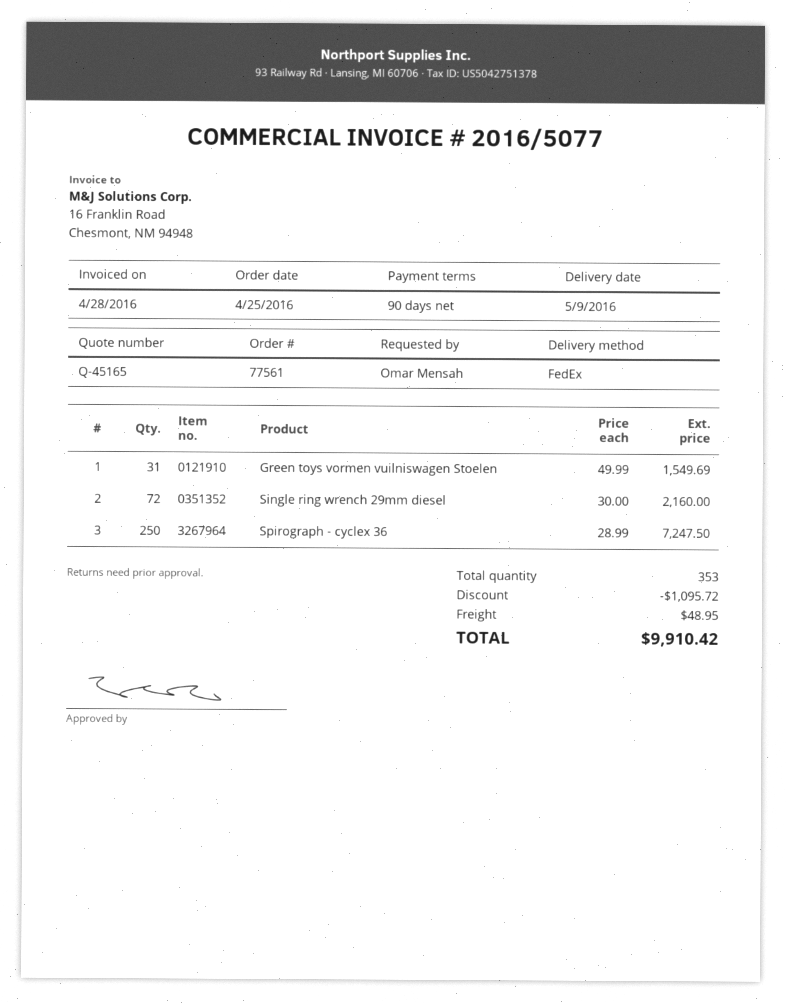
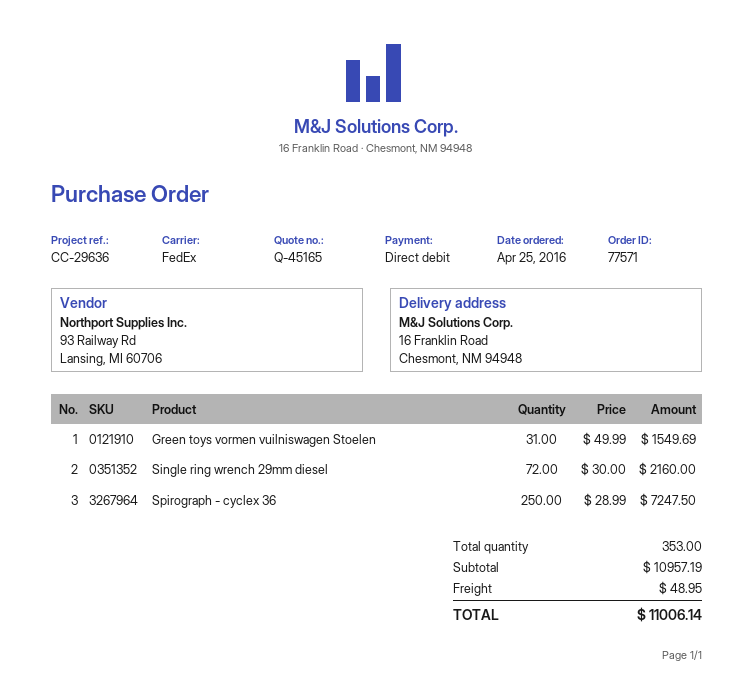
order number: 77561 -> 77571
discount: 1095.72 -> none
total: 9910.42 -> 11006.14

